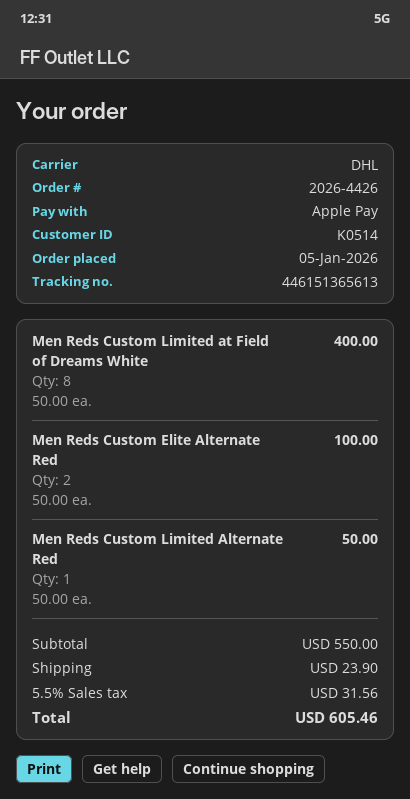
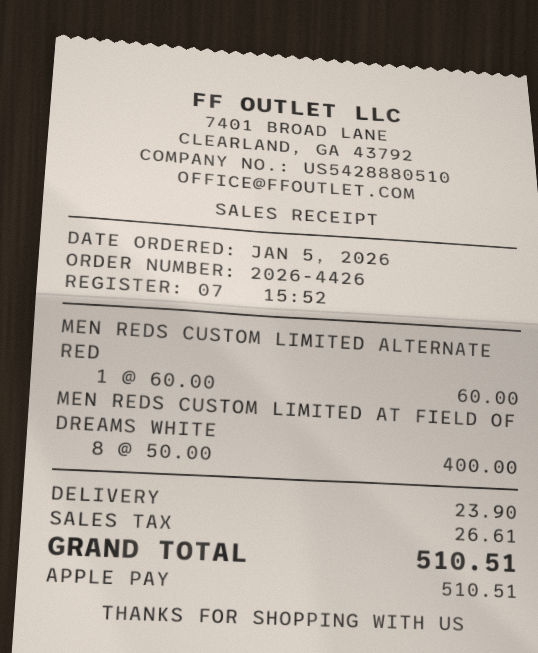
Men Reds Custom Elite Alternate Red: 2 x 50.00 = 100.00 -> none
Men Reds Custom Limited Alternate Red: 1 x 50.00 = 50.00 -> 1 x 60.00 = 60.00
tax: 31.56 -> 26.61
total: 605.46 -> 510.51

